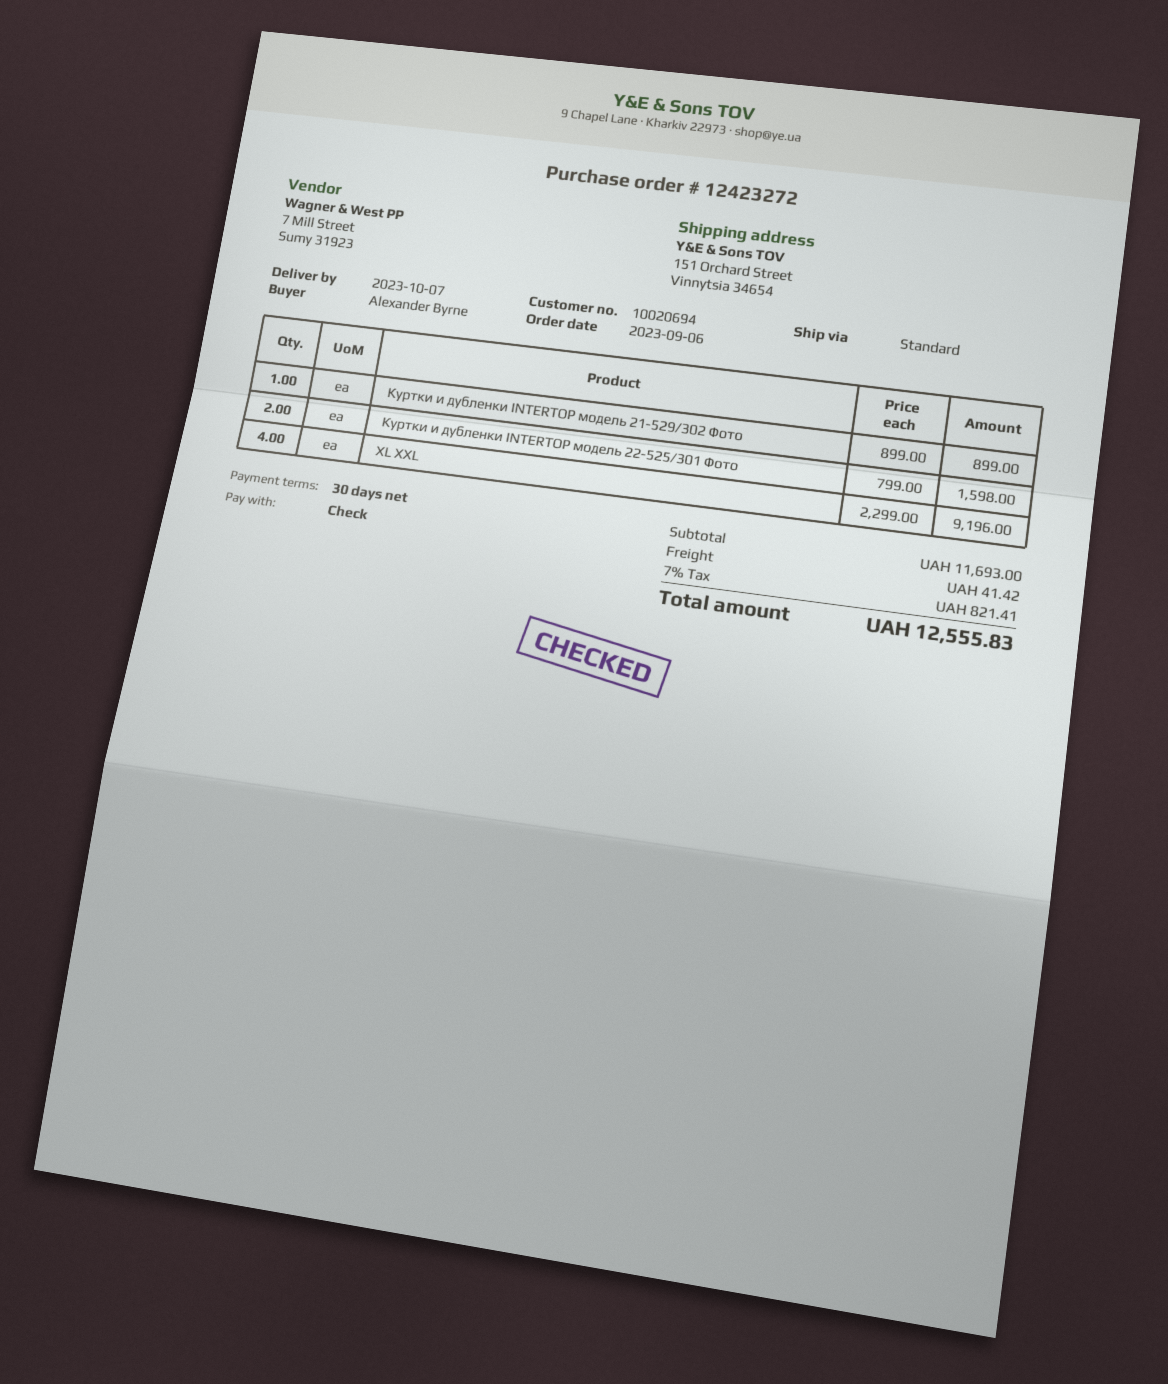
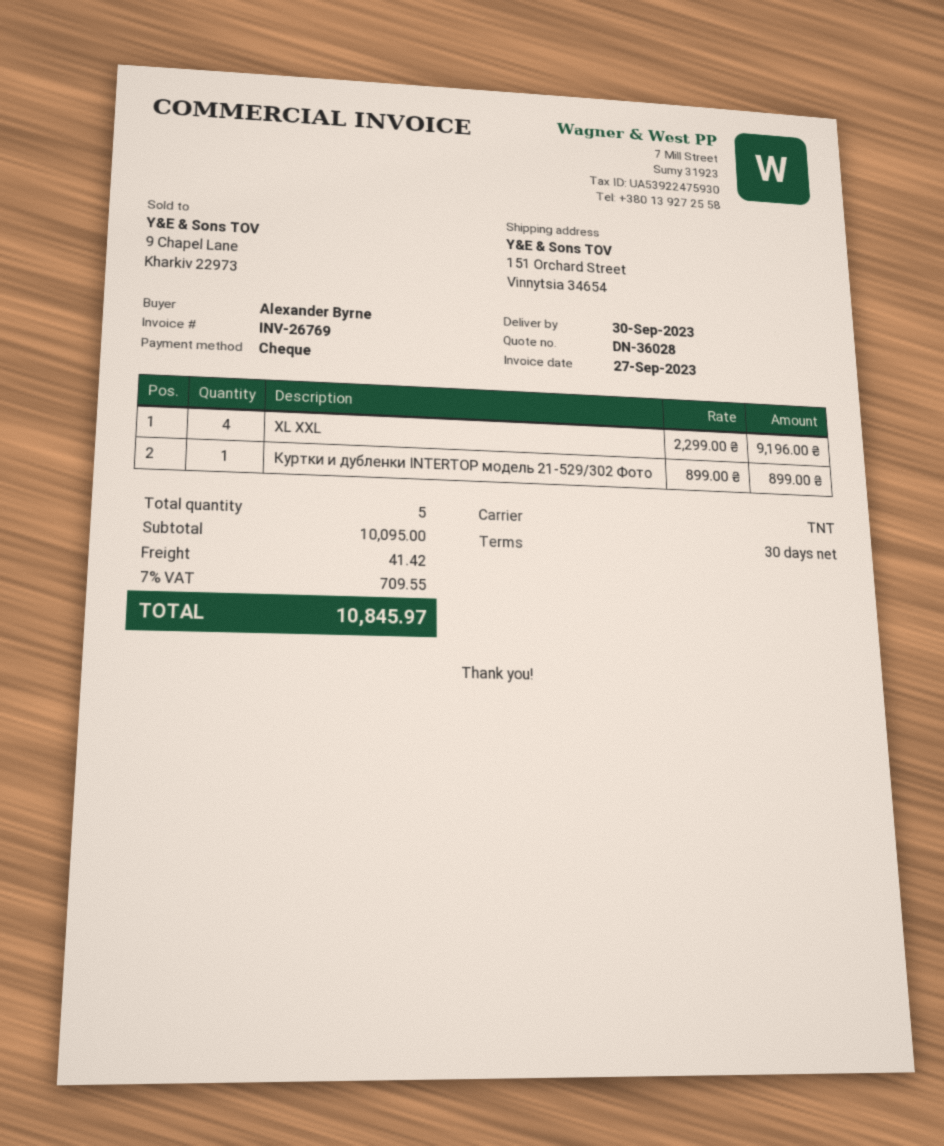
delivery date: 2023-10-07 -> 2023-09-30
shipping method: standard -> TNT
Куртки и дубленки INTERTOP модель 22-525/301 Фото: 2 x 799.00 = 1598.00 -> none
subtotal: 11693.00 -> 10095.00
tax: 7% = 821.41 -> 7% = 709.55
total: 12555.83 -> 10845.97

